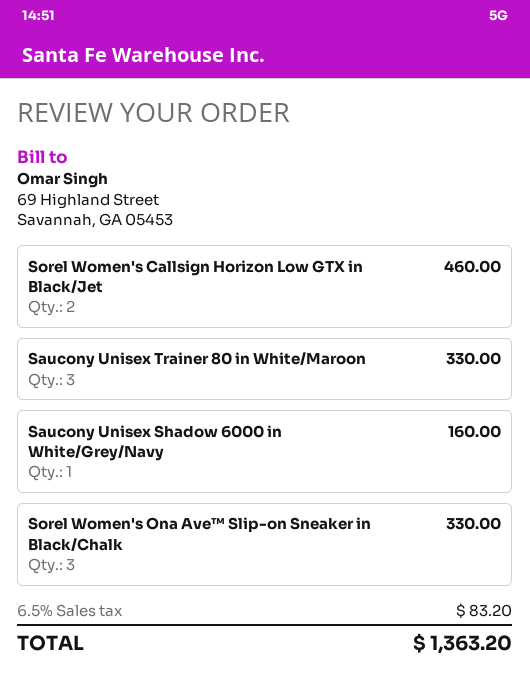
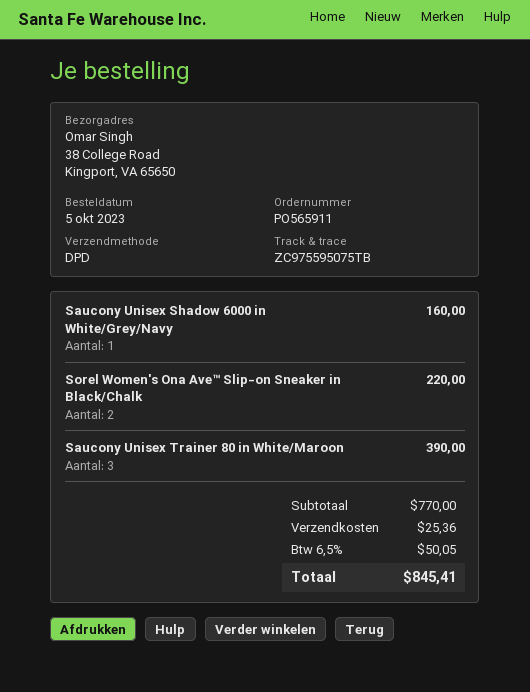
Sorel Women's Callsign Horizon Low GTX in Black/Jet: 2 for 460.00 -> none
Saucony Unisex Trainer 80 in White/Maroon: 3 for 330.00 -> 3 for 390.00
Sorel Women's Ona Ave™ Slip-on Sneaker in Black/Chalk: 3 for 330.00 -> 2 for 220.00
shipping: none -> 25.36
tax: 6.5% = 83.20 -> 6.5% = 50.05
total: 1363.20 -> 845.41

